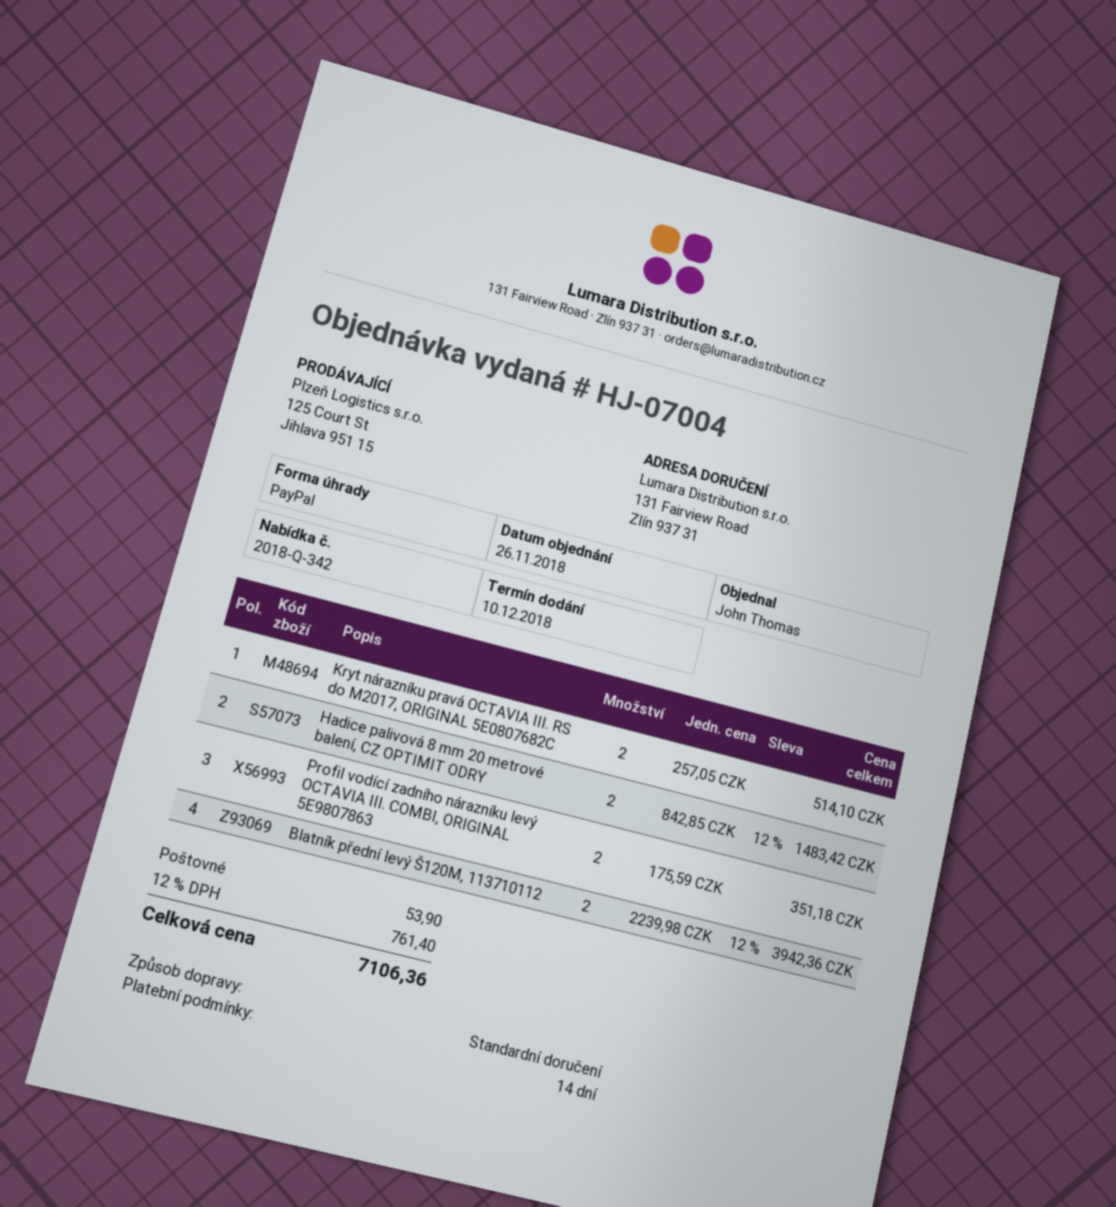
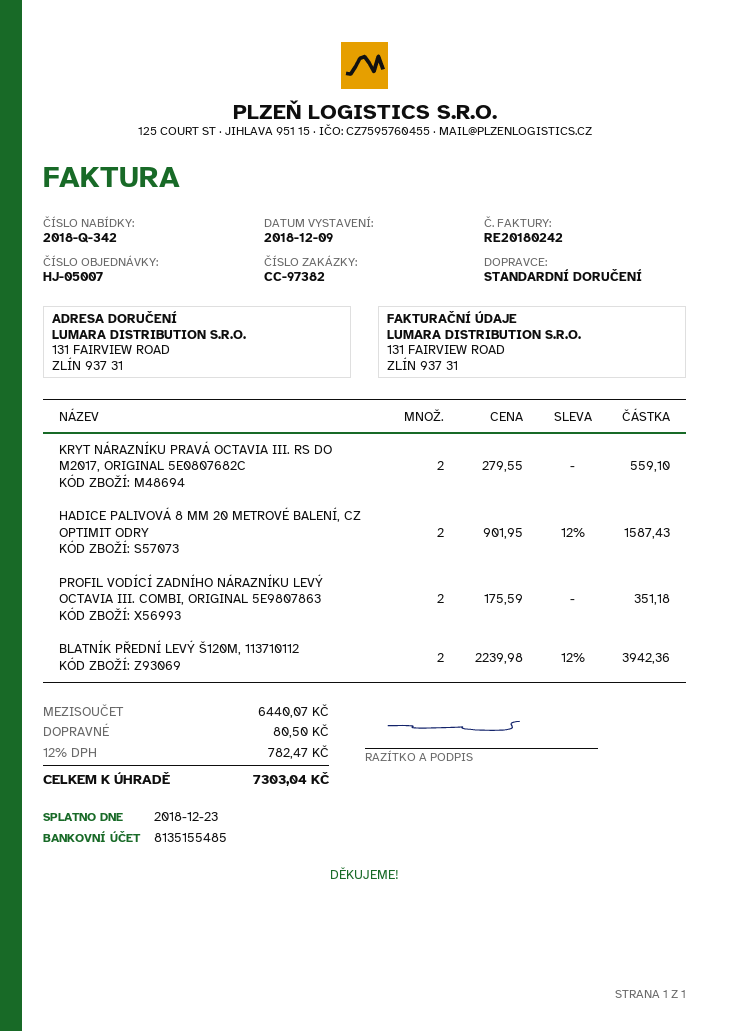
order number: HJ-07004 -> HJ-05007
Kryt nárazníku pravá OCTAVIA III. RS do M2017, ORIGINAL 5E0807682C: 2 x 257.05 = 514.10 -> 2 x 279.55 = 559.10
Hadice palivová 8 mm 20 metrové balení, CZ OPTIMIT ODRY: 2 x 842.85 - 12% = 1483.42 -> 2 x 901.95 - 12% = 1587.43
shipping: 53.90 -> 80.50
tax: 12% = 761.40 -> 12% = 782.47
total: 7106.36 -> 7303.04

